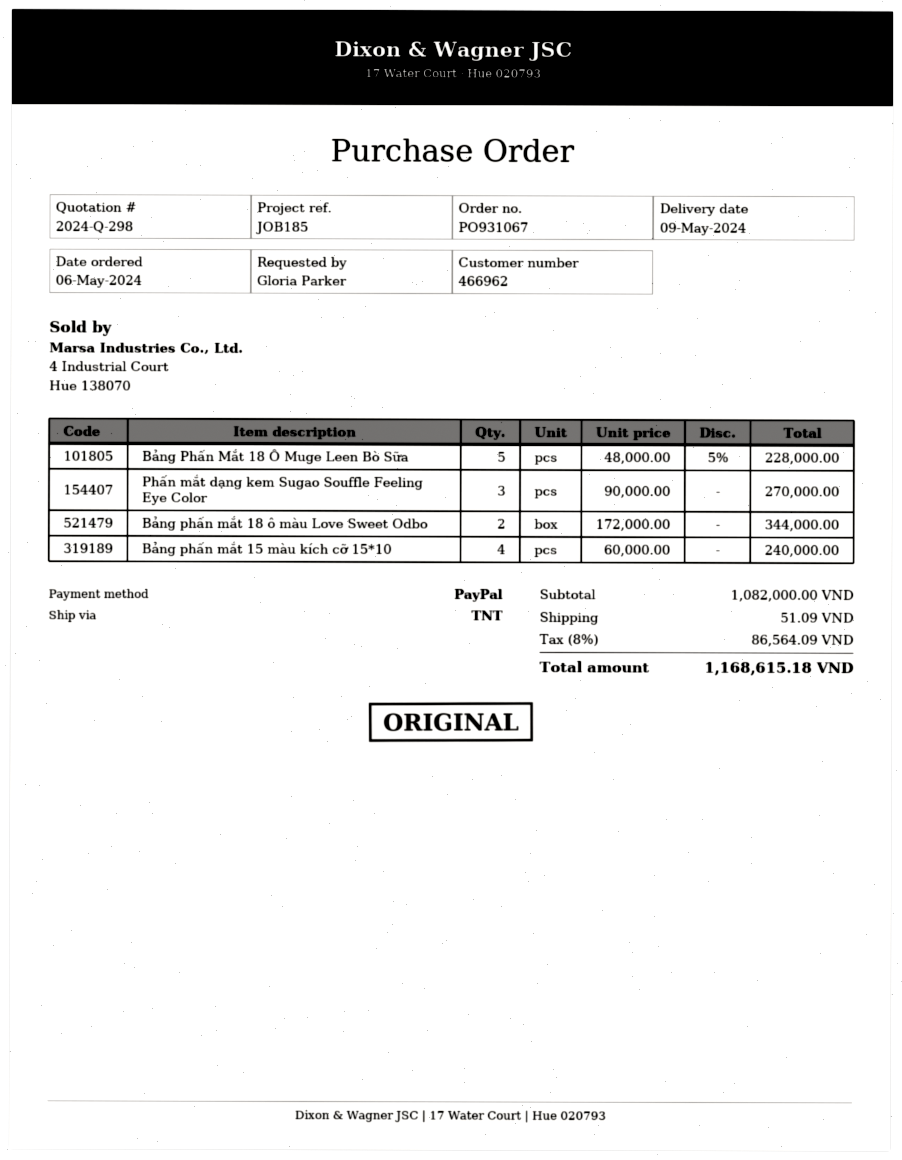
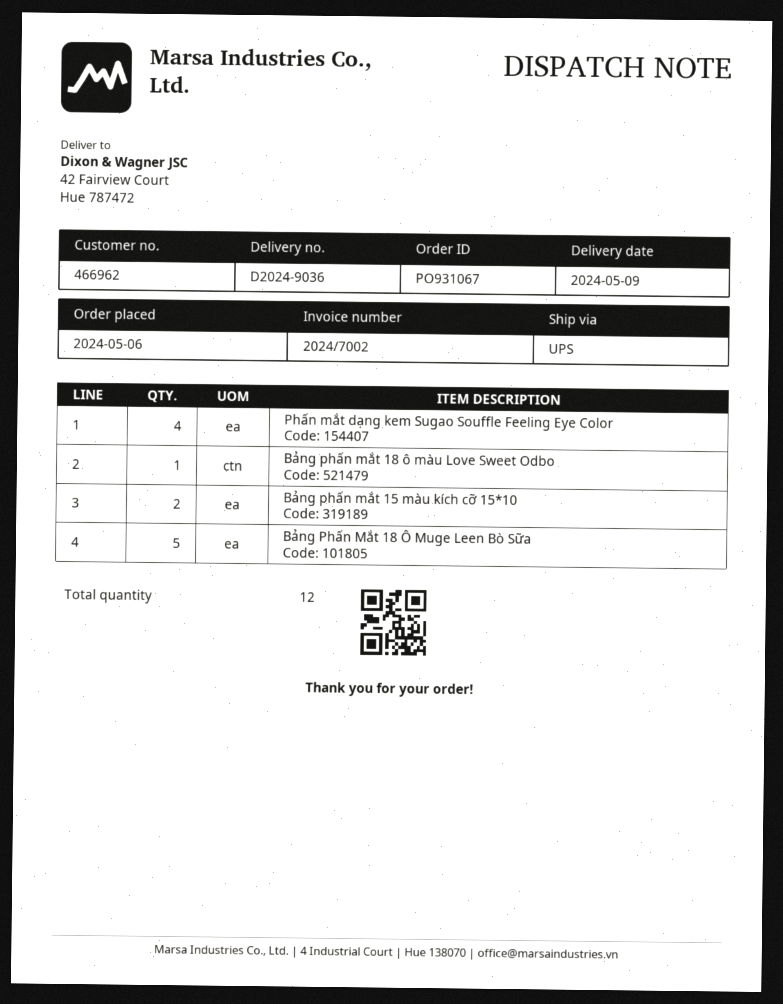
shipping method: TNT -> UPS
Phấn mắt dạng kem Sugao Souffle Feeling Eye Color: 3 -> 4
Bảng phấn mắt 18 ô màu Love Sweet Odbo: 2 -> 1
Bảng phấn mắt 15 màu kích cỡ 15*10: 4 -> 2

